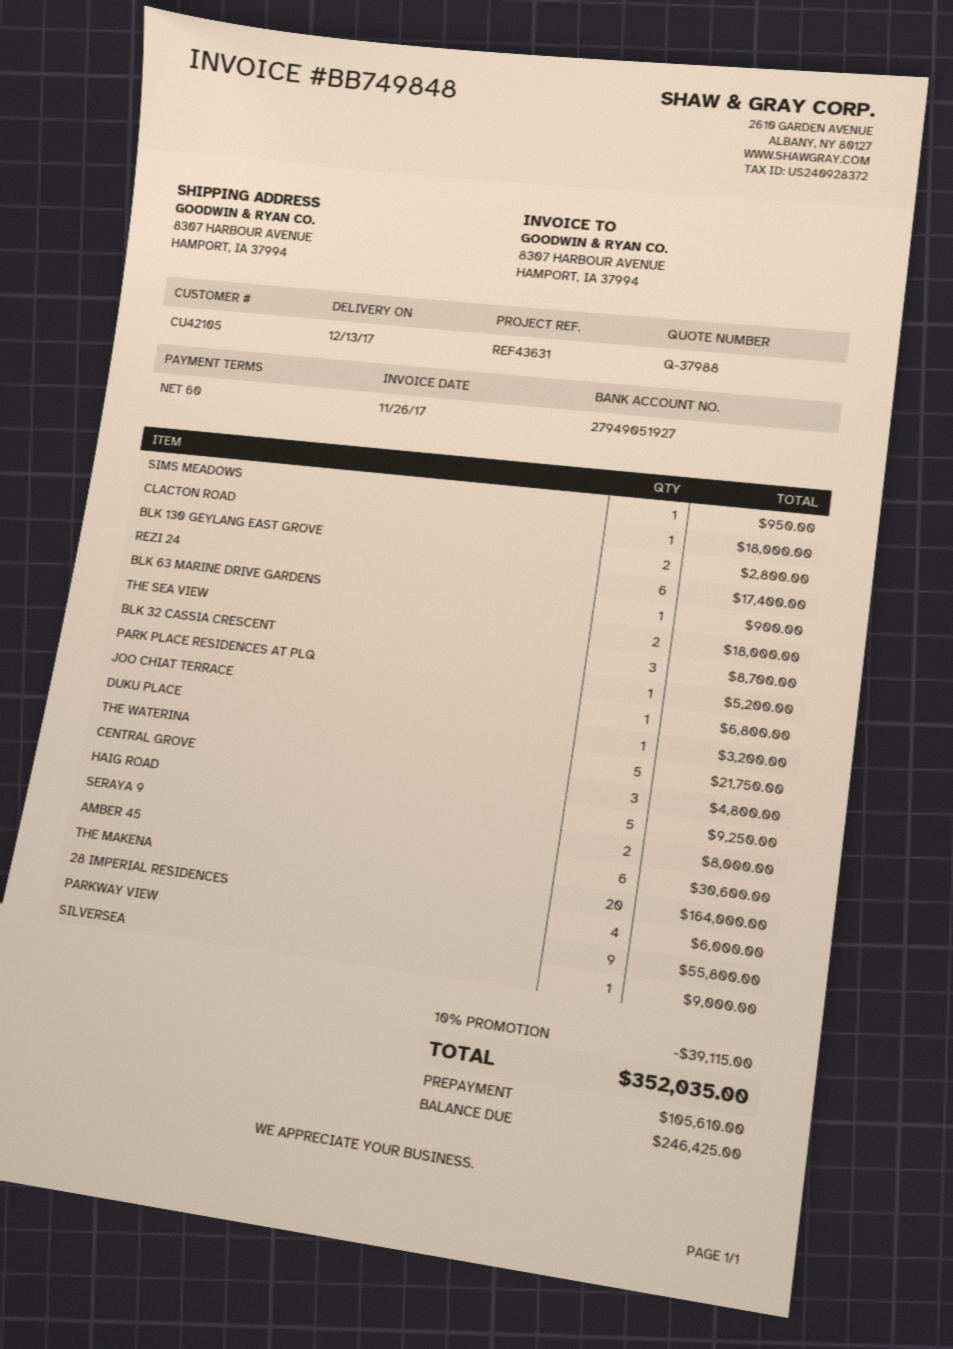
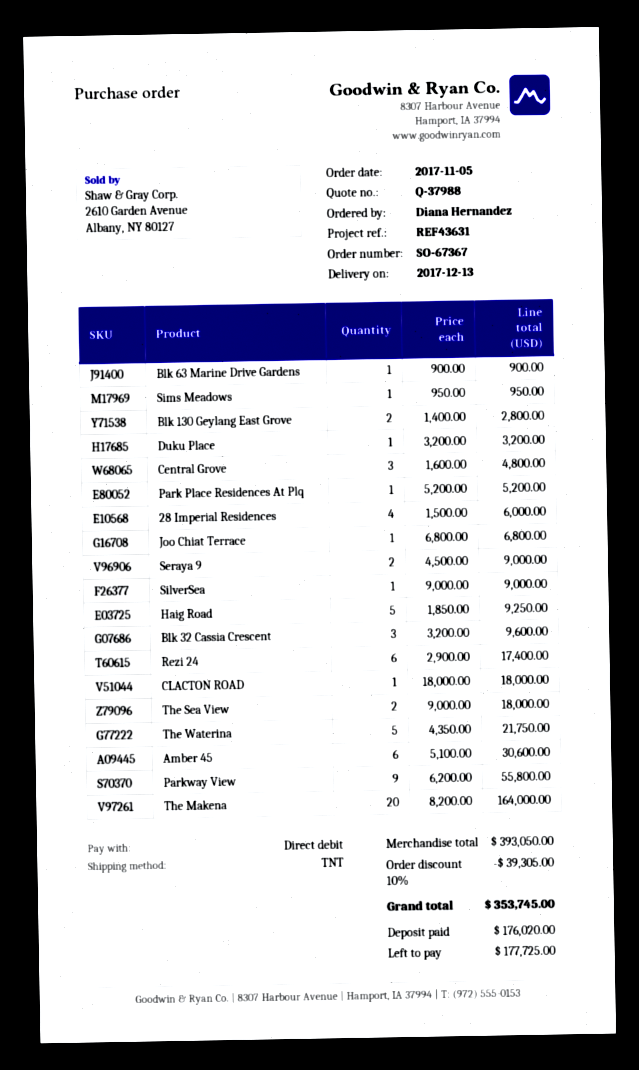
BLK 32 CASSIA CRESCENT: 3 for 8700.00 -> 3 for 9600.00
SERAYA 9: 2 for 8000.00 -> 2 for 9000.00
discount: 10% = 39115.00 -> 10% = 39305.00
total: 352035.00 -> 353745.00
deposit: 105610.00 -> 176020.00
balance: 246425.00 -> 177725.00

